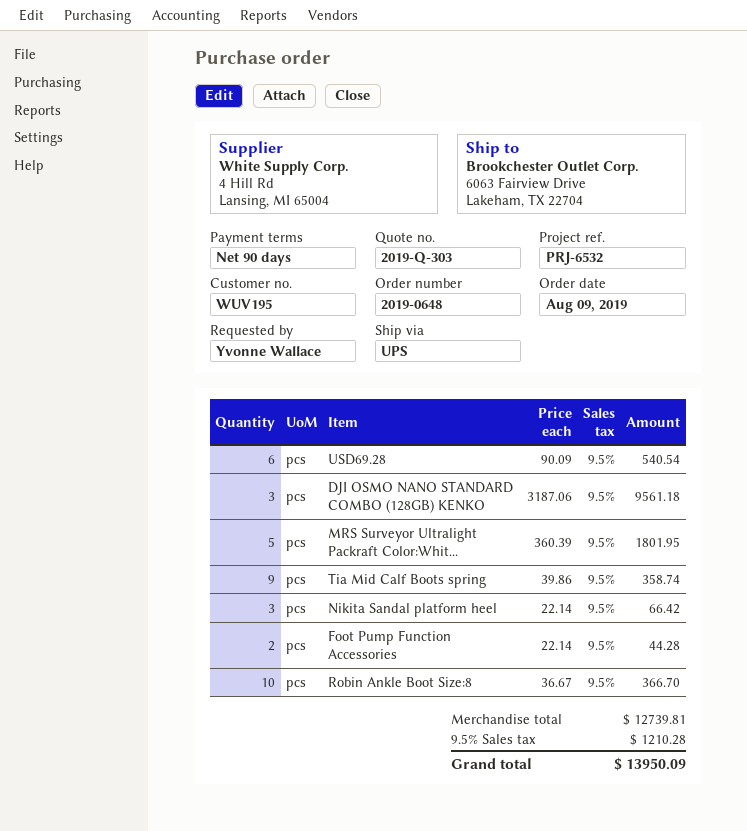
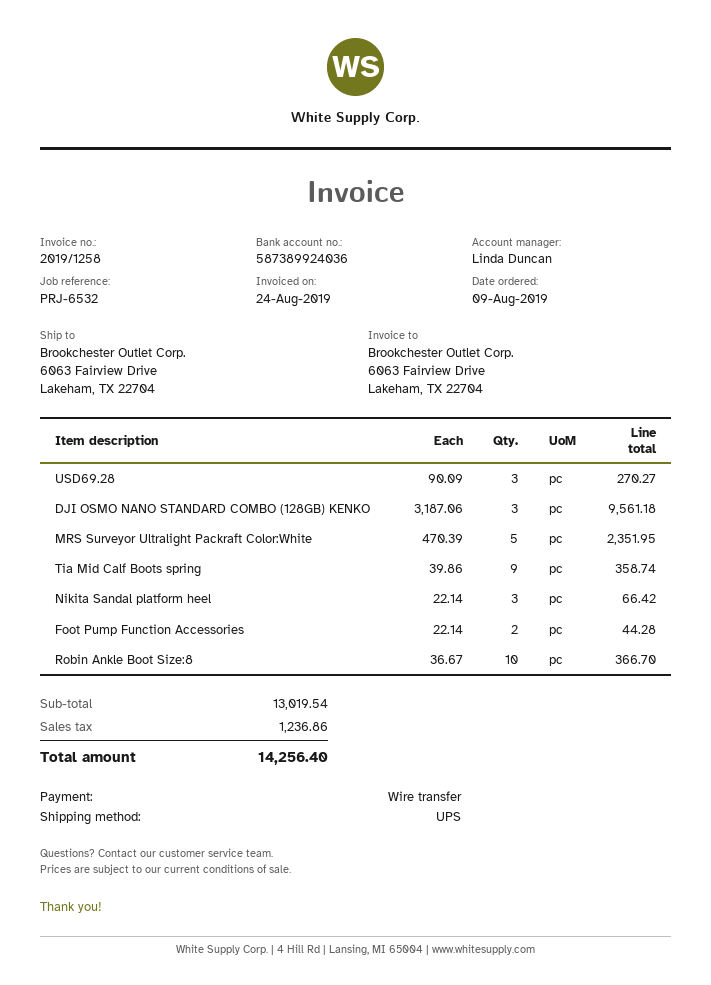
USD69.28: 6 x 90.09 = 540.54 -> 3 x 90.09 = 270.27
MRS Surveyor Ultralight Packraft Color:Whit...: 5 x 360.39 = 1801.95 -> 5 x 470.39 = 2351.95
subtotal: 12739.81 -> 13019.54
tax: 1210.28 -> 1236.86
total: 13950.09 -> 14256.40

